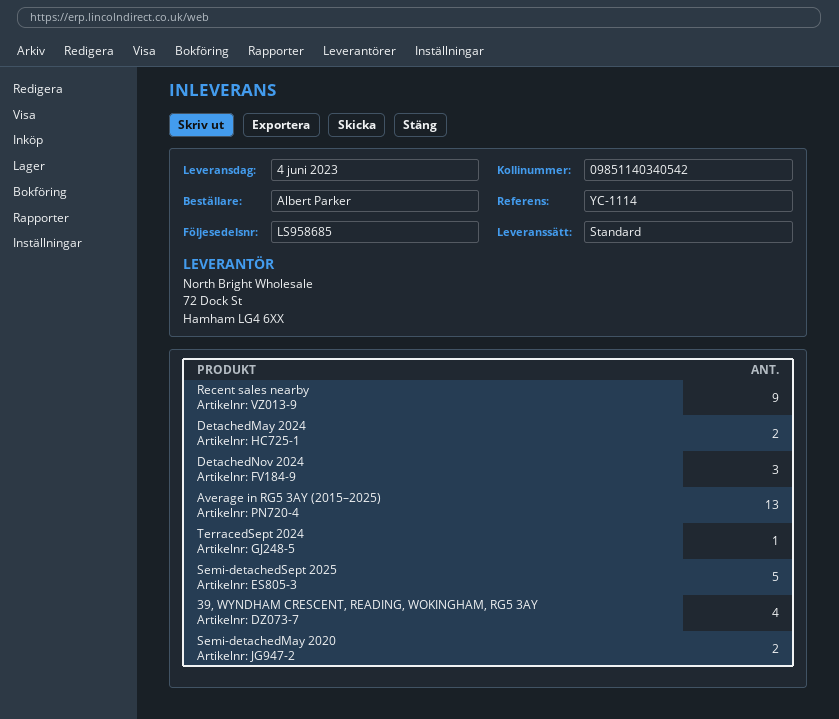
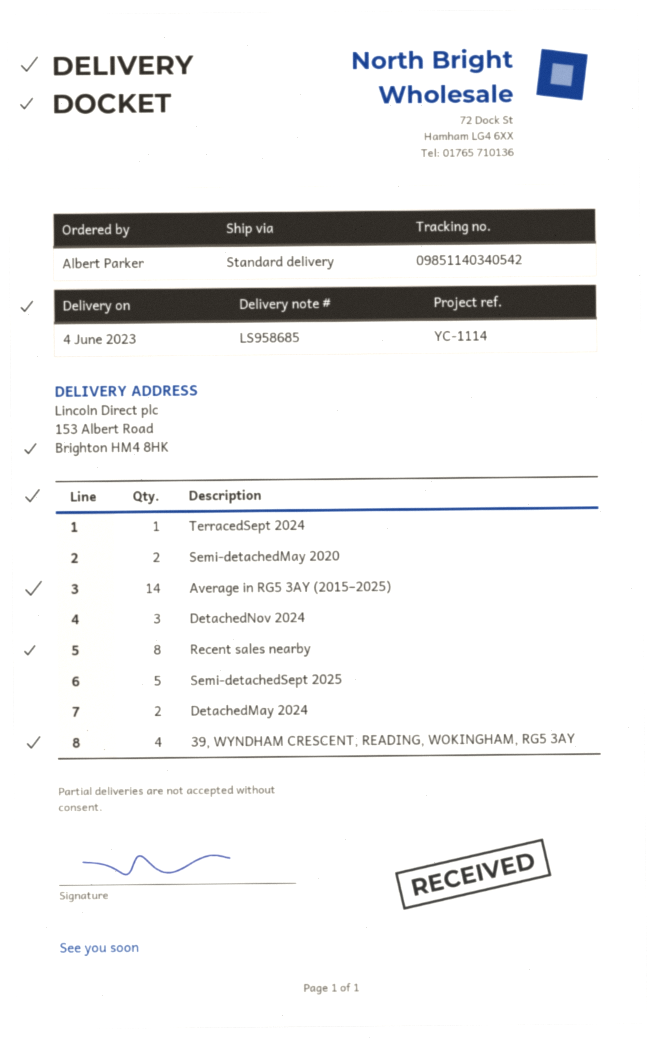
Recent sales nearby: 9 -> 8
Average in RG5 3AY (2015–2025): 13 -> 14

